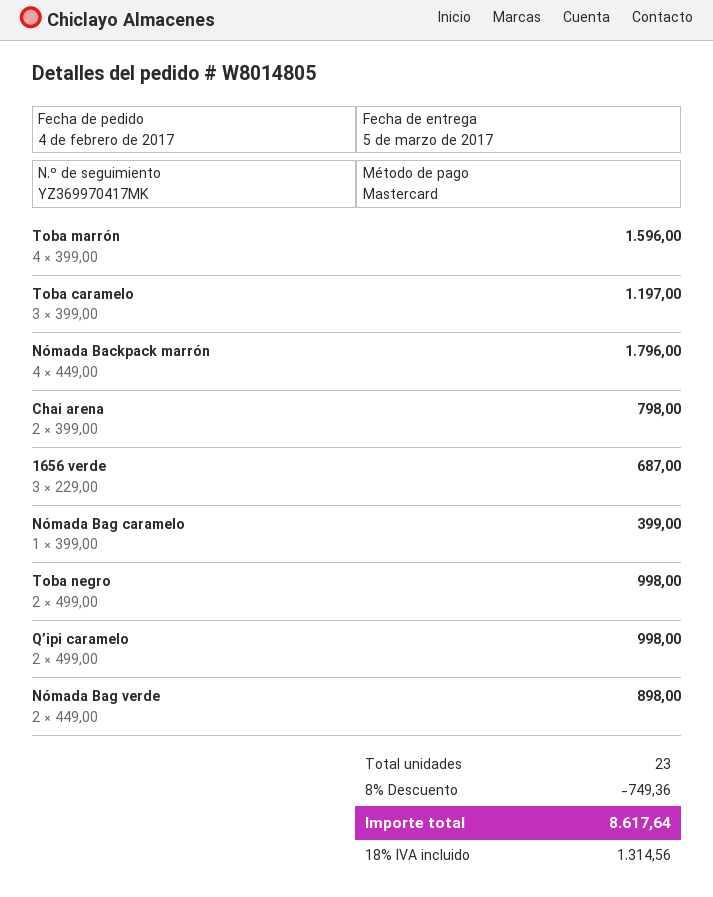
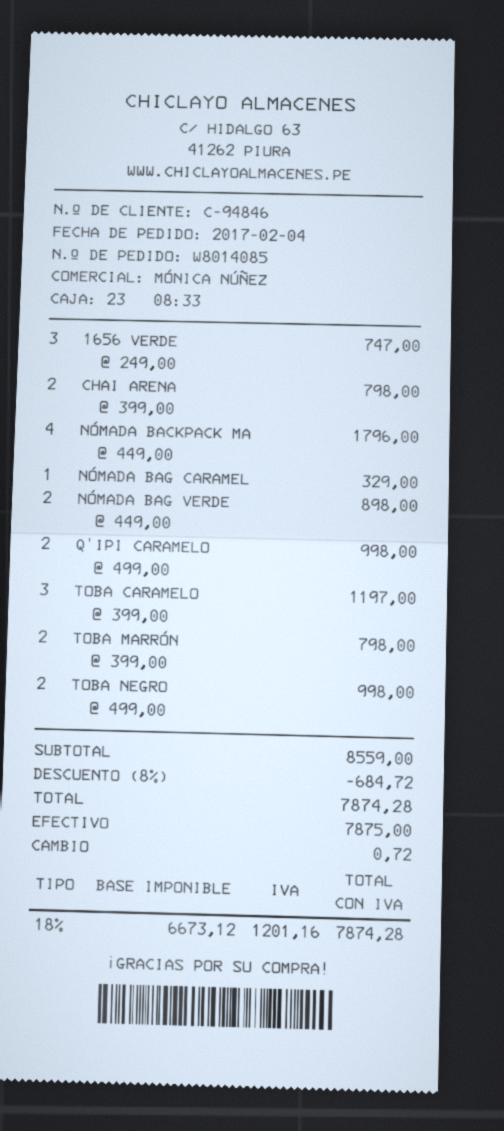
order number: W8014805 -> W8014085
payment method: Mastercard -> cash
Toba marrón: 4 x 399.00 = 1596.00 -> 2 x 399.00 = 798.00
1656 verde: 3 x 229.00 = 687.00 -> 3 x 249.00 = 747.00
Nómada Bag caramelo: 1 x 399.00 = 399.00 -> 1 x 329.00 = 329.00
discount: 8% = 749.36 -> 8% = 684.72
tax: 18% = 1314.56 -> 18% = 1201.16
total: 8617.64 -> 7874.28

